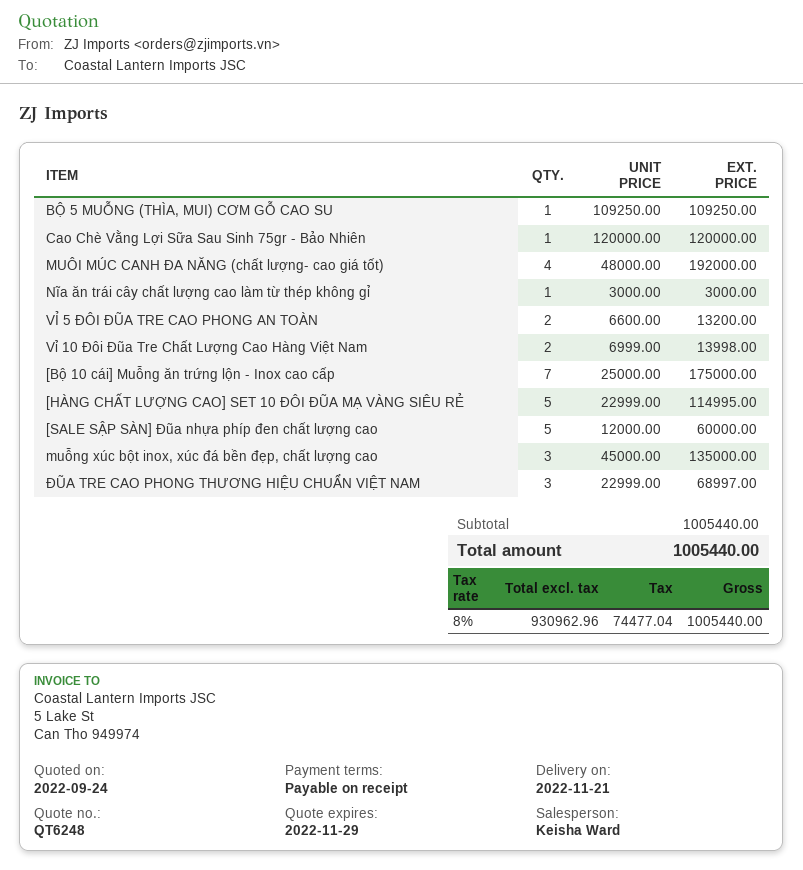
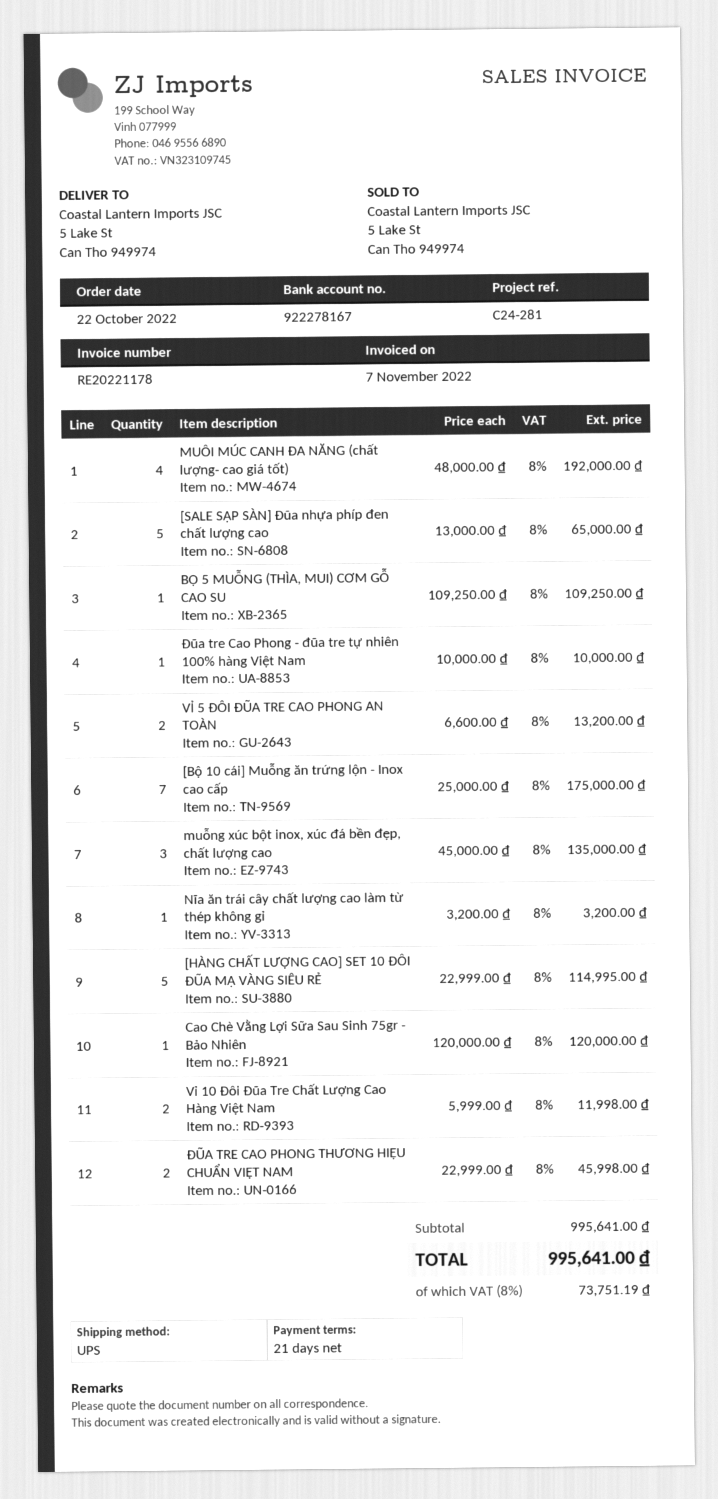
payment terms: on receipt -> 21 days
Nĩa ăn trái cây chất lượng cao làm từ thép không gỉ: 1 x 3000.00 = 3000.00 -> 1 x 3200.00 = 3200.00
Vỉ 10 Đôi Đũa Tre Chất Lượng Cao Hàng Việt Nam: 2 x 6999.00 = 13998.00 -> 2 x 5999.00 = 11998.00
[SALE SẬP SÀN] Đũa nhựa phíp đen chất lượng cao: 5 x 12000.00 = 60000.00 -> 5 x 13000.00 = 65000.00
ĐŨA TRE CAO PHONG THƯƠNG HIỆU CHUẨN VIỆT NAM: 3 x 22999.00 = 68997.00 -> 2 x 22999.00 = 45998.00
Đũa tre Cao Phong - đũa tre tự nhiên 100% hàng Việt Nam: none -> 1 x 10000.00 = 10000.00
subtotal: 1005440.00 -> 995641.00
tax: 8% = 74477.04 -> 8% = 73751.19
total: 1005440.00 -> 995641.00

